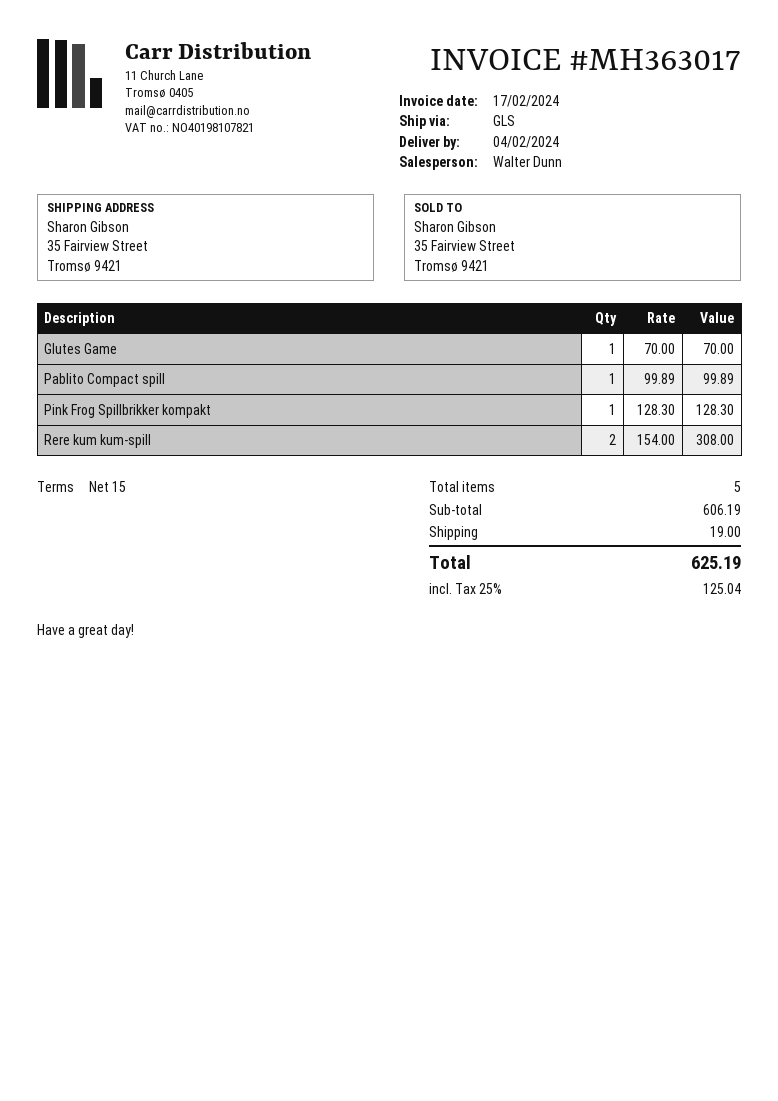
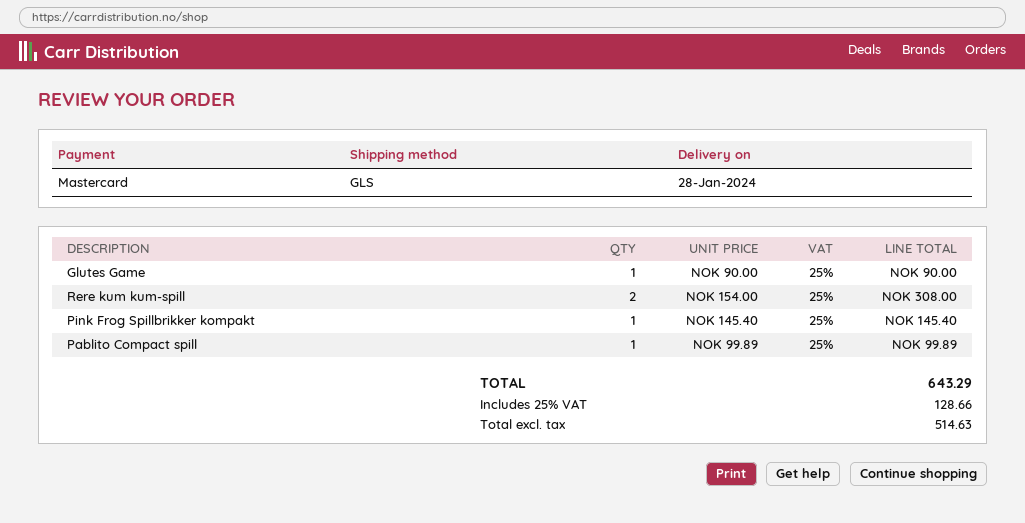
delivery date: 2024-02-04 -> 2024-01-28
Glutes Game: 1 x 70.00 = 70.00 -> 1 x 90.00 = 90.00
Pink Frog Spillbrikker kompakt: 1 x 128.30 = 128.30 -> 1 x 145.40 = 145.40
shipping: 19.00 -> none
tax: 25% = 125.04 -> 25% = 128.66
total: 625.19 -> 643.29

